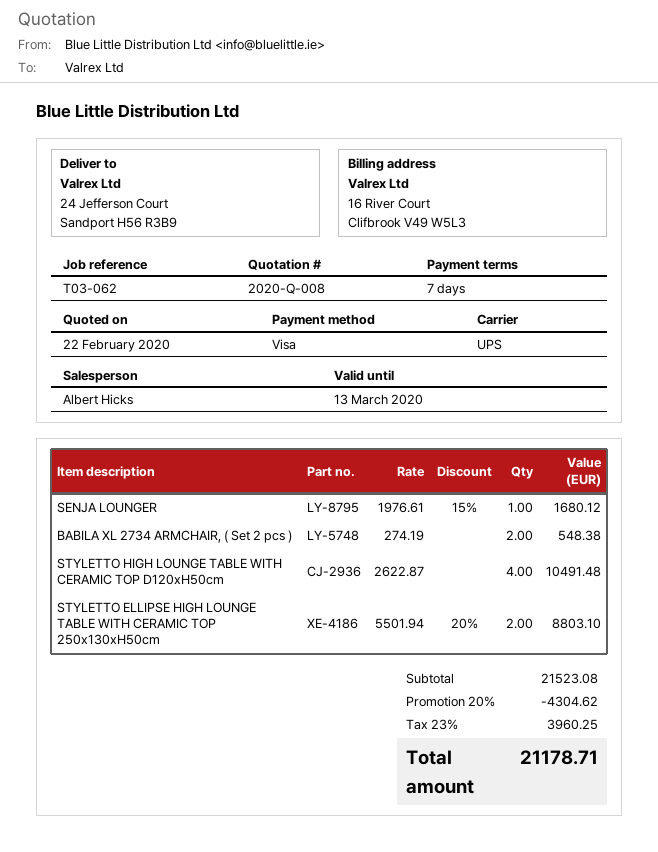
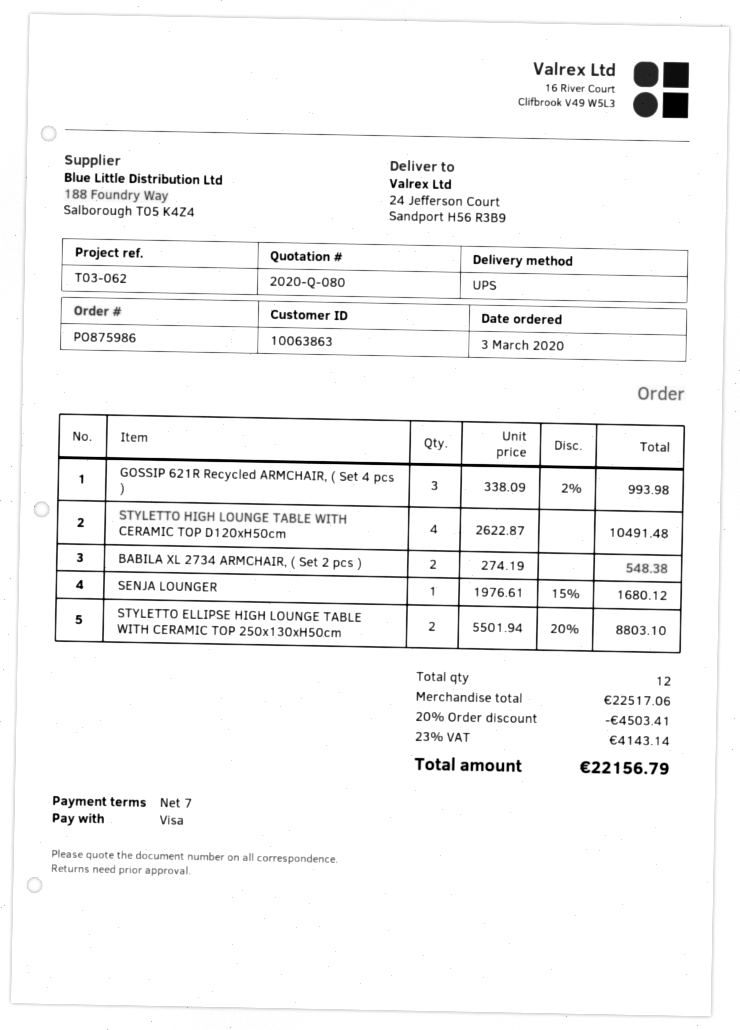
quote number: 2020-Q-008 -> 2020-Q-080
GOSSIP 621R Recycled ARMCHAIR, ( Set 4 pcs ): none -> 3 x 338.09 - 2% = 993.98
subtotal: 21523.08 -> 22517.06
discount: 20% = 4304.62 -> 20% = 4503.41
tax: 23% = 3960.25 -> 23% = 4143.14
total: 21178.71 -> 22156.79

